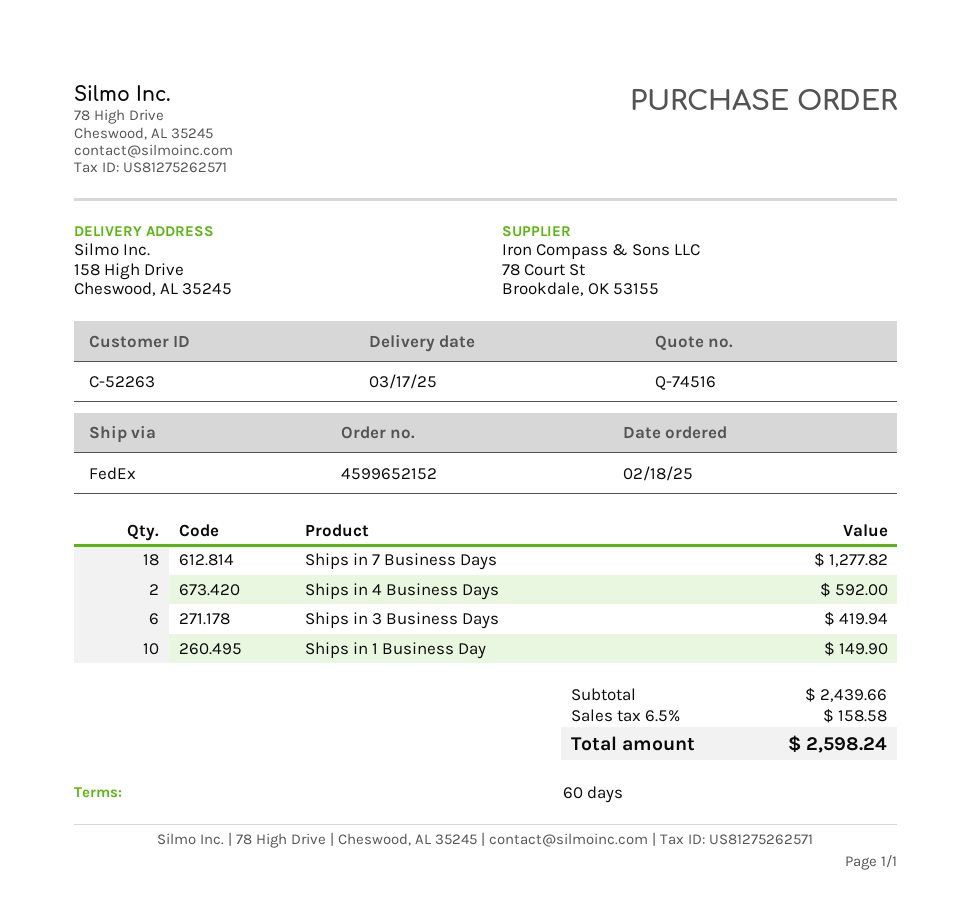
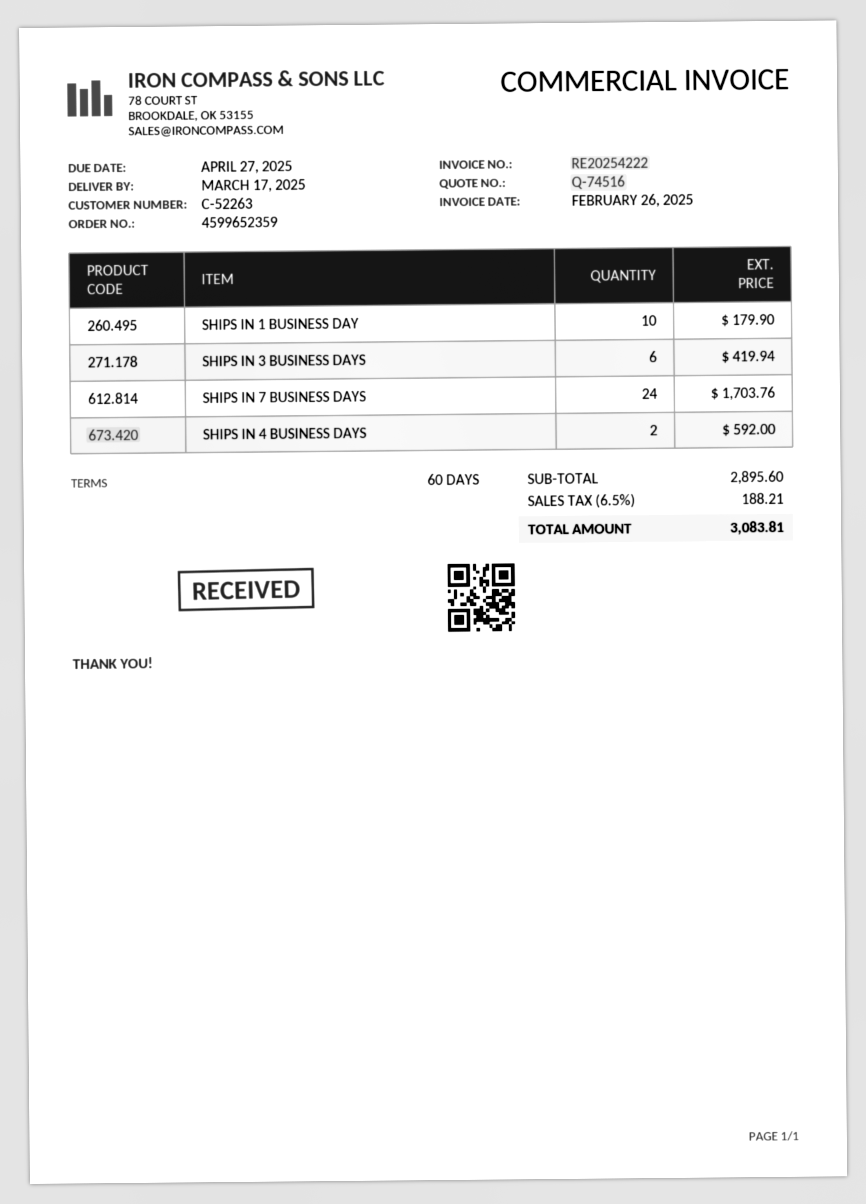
order number: 4599652152 -> 4599652359
Ships in 7 Business Days: 18 for 1277.82 -> 24 for 1703.76
Ships in 1 Business Day: 10 for 149.90 -> 10 for 179.90
subtotal: 2439.66 -> 2895.60
tax: 6.5% = 158.58 -> 6.5% = 188.21
total: 2598.24 -> 3083.81

